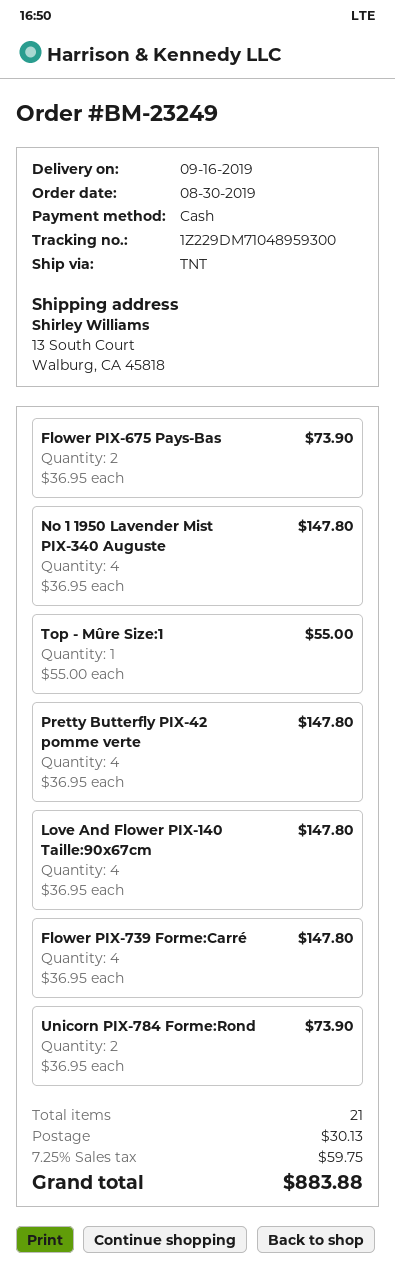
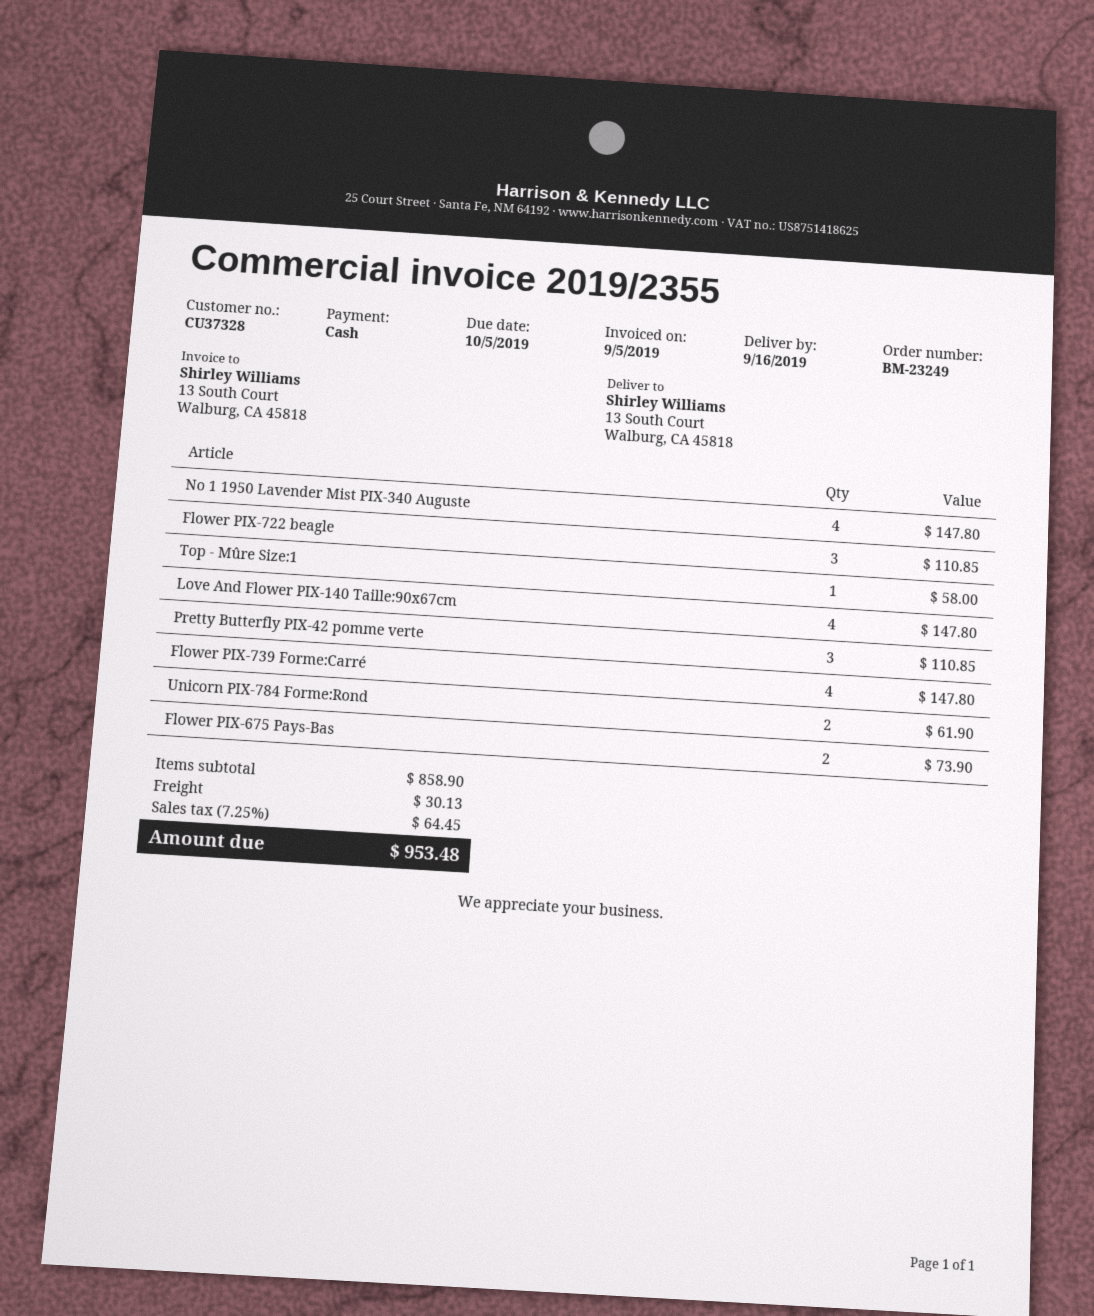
Top - Mûre Size:1: 1 for 55.00 -> 1 for 58.00
Pretty Butterfly PIX-42 pomme verte: 4 for 147.80 -> 3 for 110.85
Unicorn PIX-784 Forme:Rond: 2 for 73.90 -> 2 for 61.90
Flower PIX-722 beagle: none -> 3 for 110.85
tax: 7.25% = 59.75 -> 7.25% = 64.45
total: 883.88 -> 953.48

